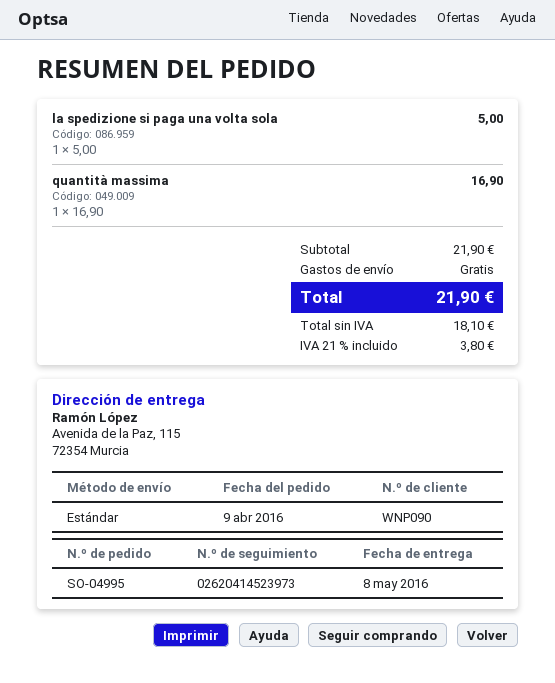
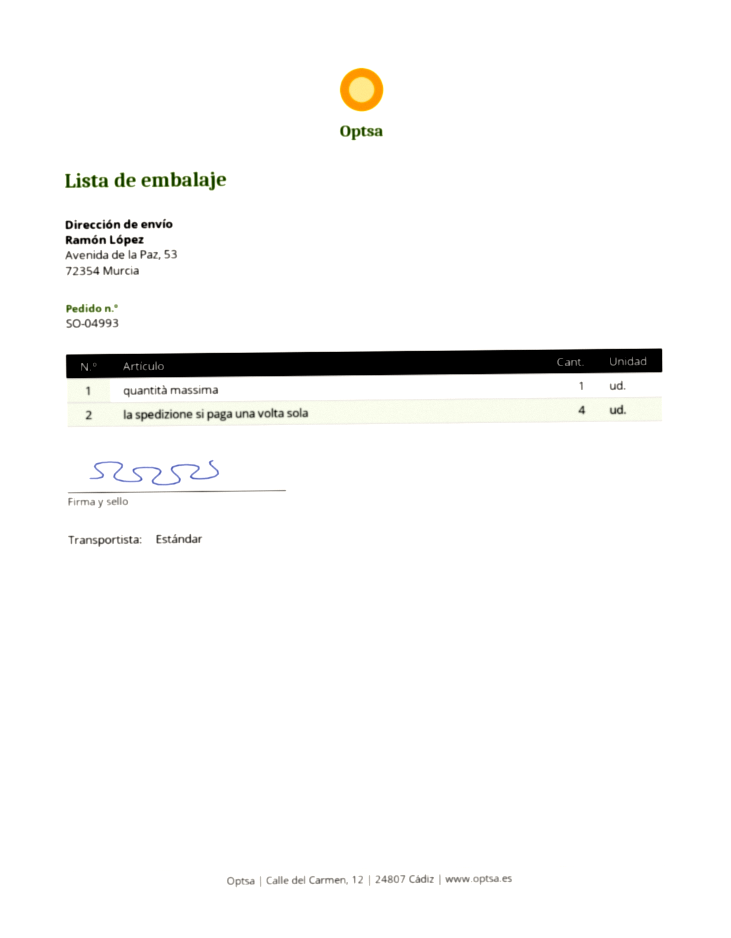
order number: SO-04995 -> SO-04993
ship to: Avenida de la Paz, 115, 72354 Murcia -> Avenida de la Paz, 53, 72354 Murcia
la spedizione si paga una volta sola: 1 -> 4

